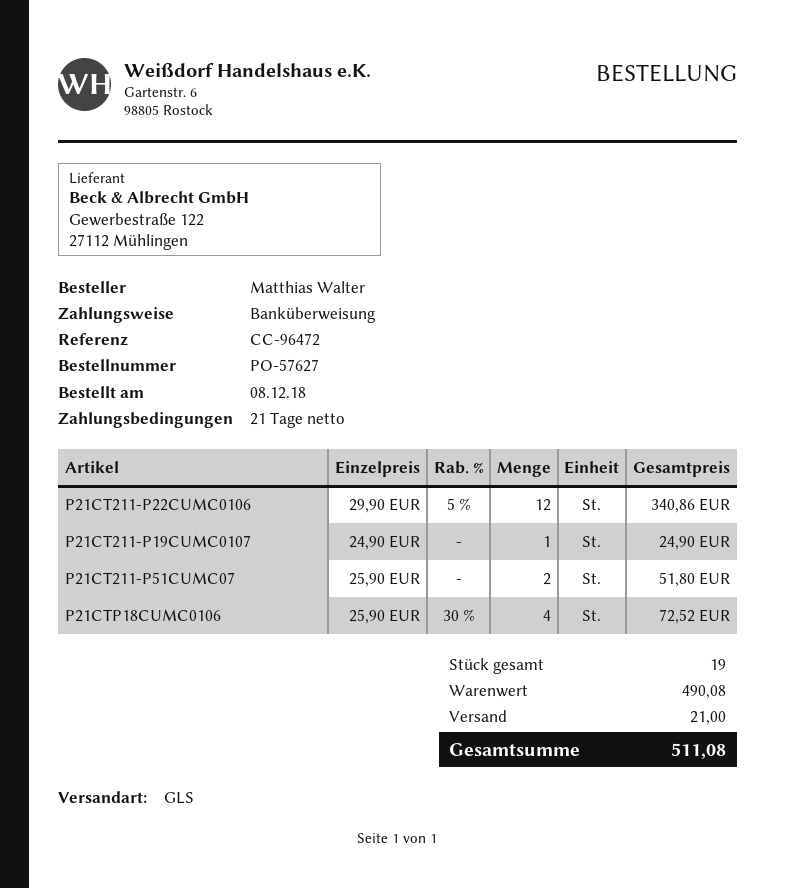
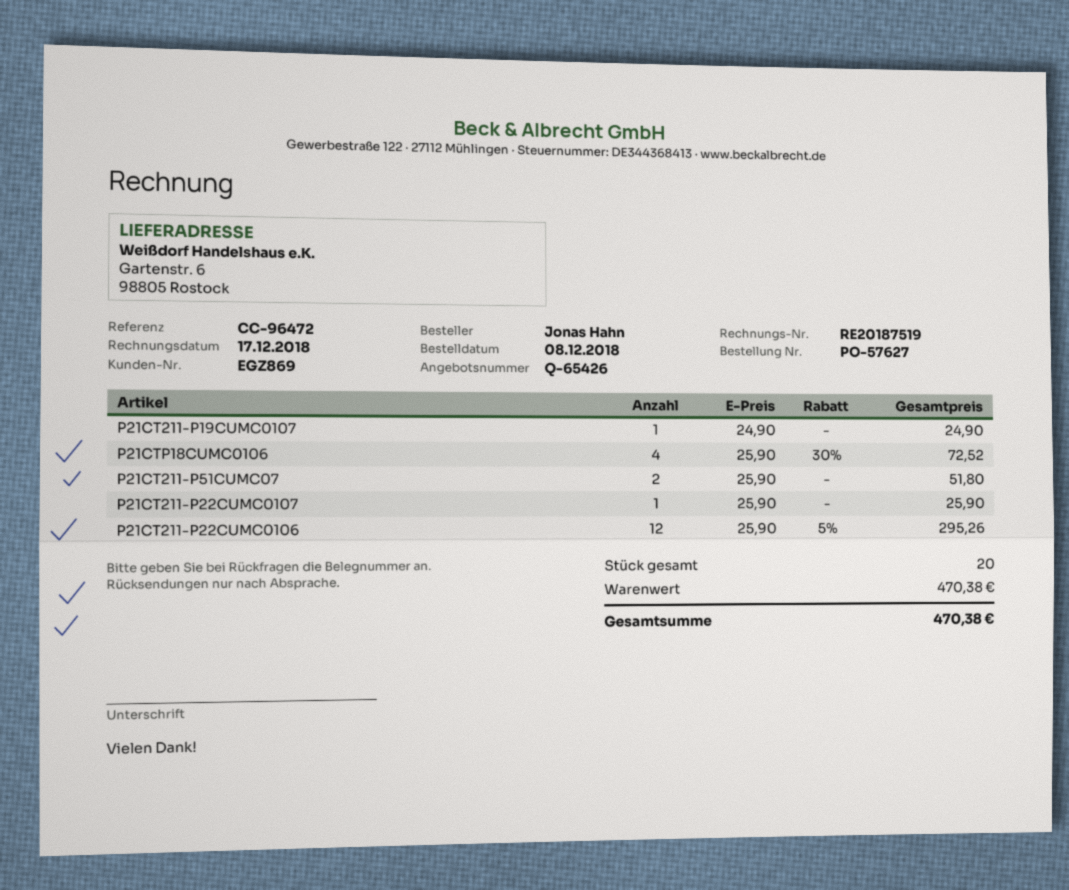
ordered by: Matthias Walter -> Jonas Hahn
P21CT211-P22CUMC0106: 12 x 29.90 - 5% = 340.86 -> 12 x 25.90 - 5% = 295.26
P21CT211-P22CUMC0107: none -> 1 x 25.90 = 25.90
total quantity: 19 -> 20
subtotal: 490.08 -> 470.38
shipping: 21.00 -> none
total: 511.08 -> 470.38

